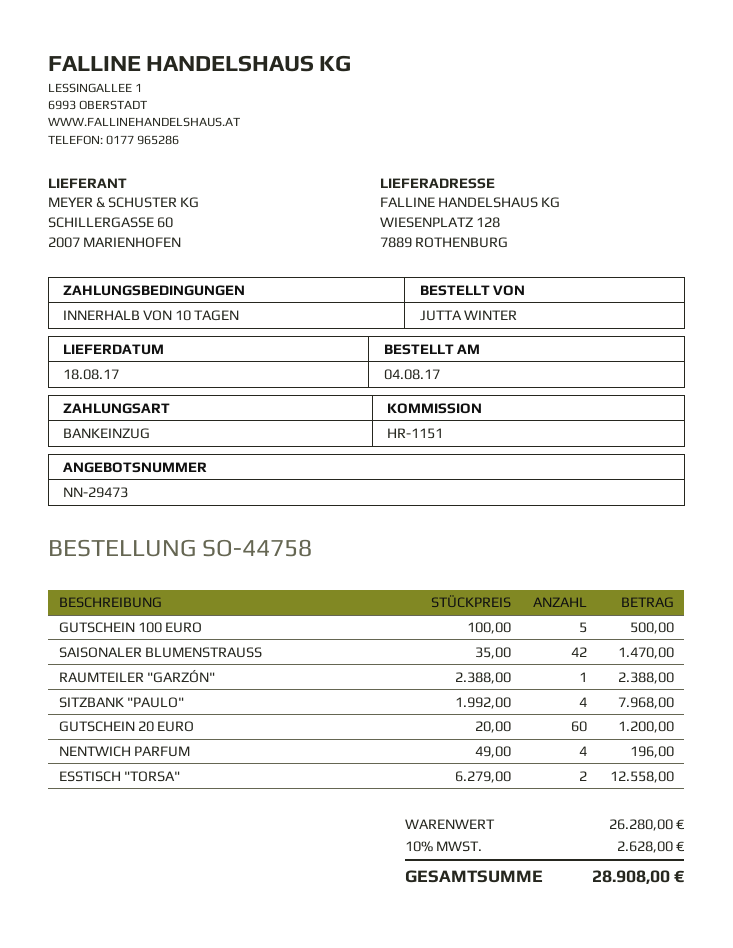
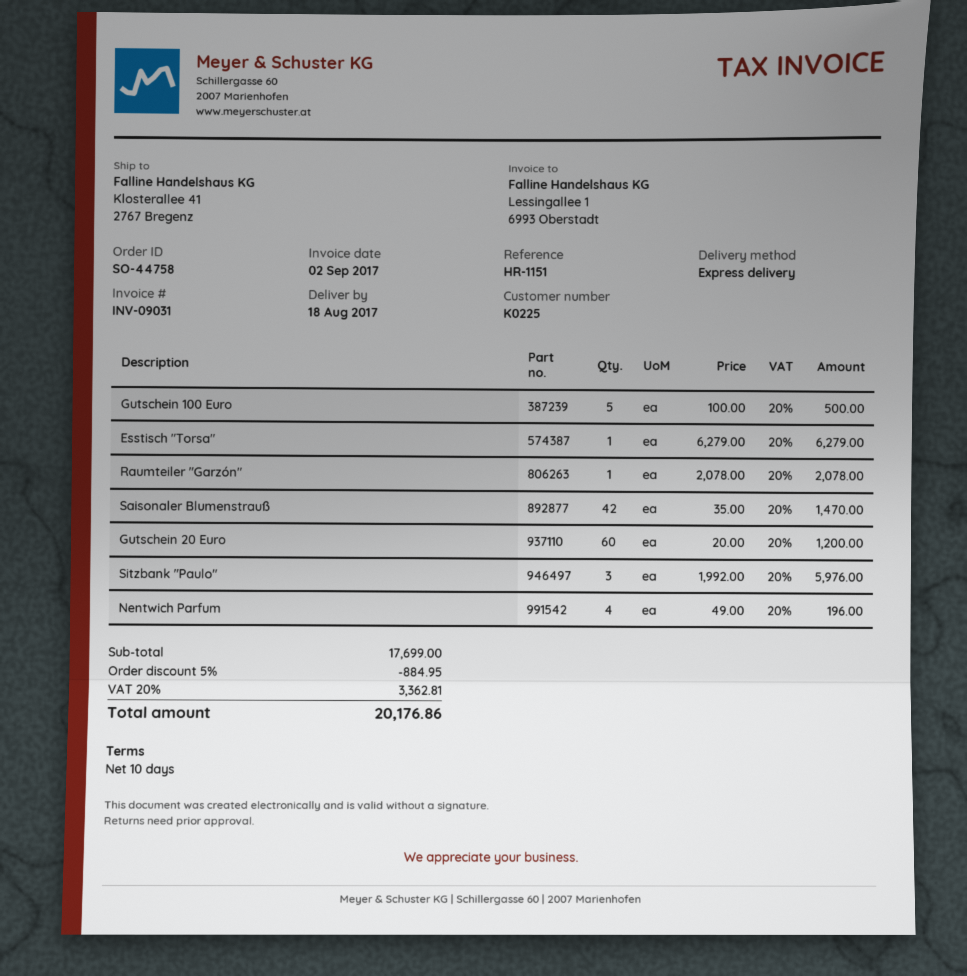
ship to: WIESENPLATZ 128, 7889 ROTHENBURG -> Klosterallee 41, 2767 Bregenz
RAUMTEILER "GARZÓN": 1 x 2388.00 = 2388.00 -> 1 x 2078.00 = 2078.00
SITZBANK "PAULO": 4 x 1992.00 = 7968.00 -> 3 x 1992.00 = 5976.00
ESSTISCH "TORSA": 2 x 6279.00 = 12558.00 -> 1 x 6279.00 = 6279.00
subtotal: 26280.00 -> 17699.00
discount: none -> 5% = 884.95
tax: 10% = 2628.00 -> 20% = 3362.81
total: 28908.00 -> 20176.86

